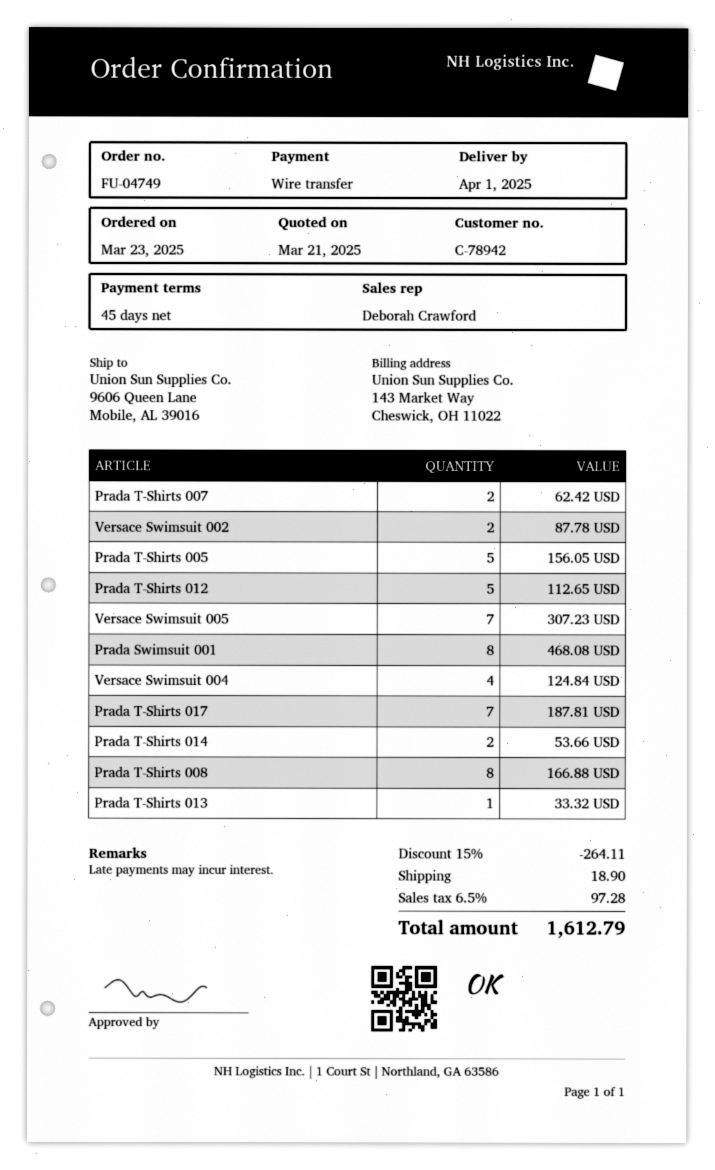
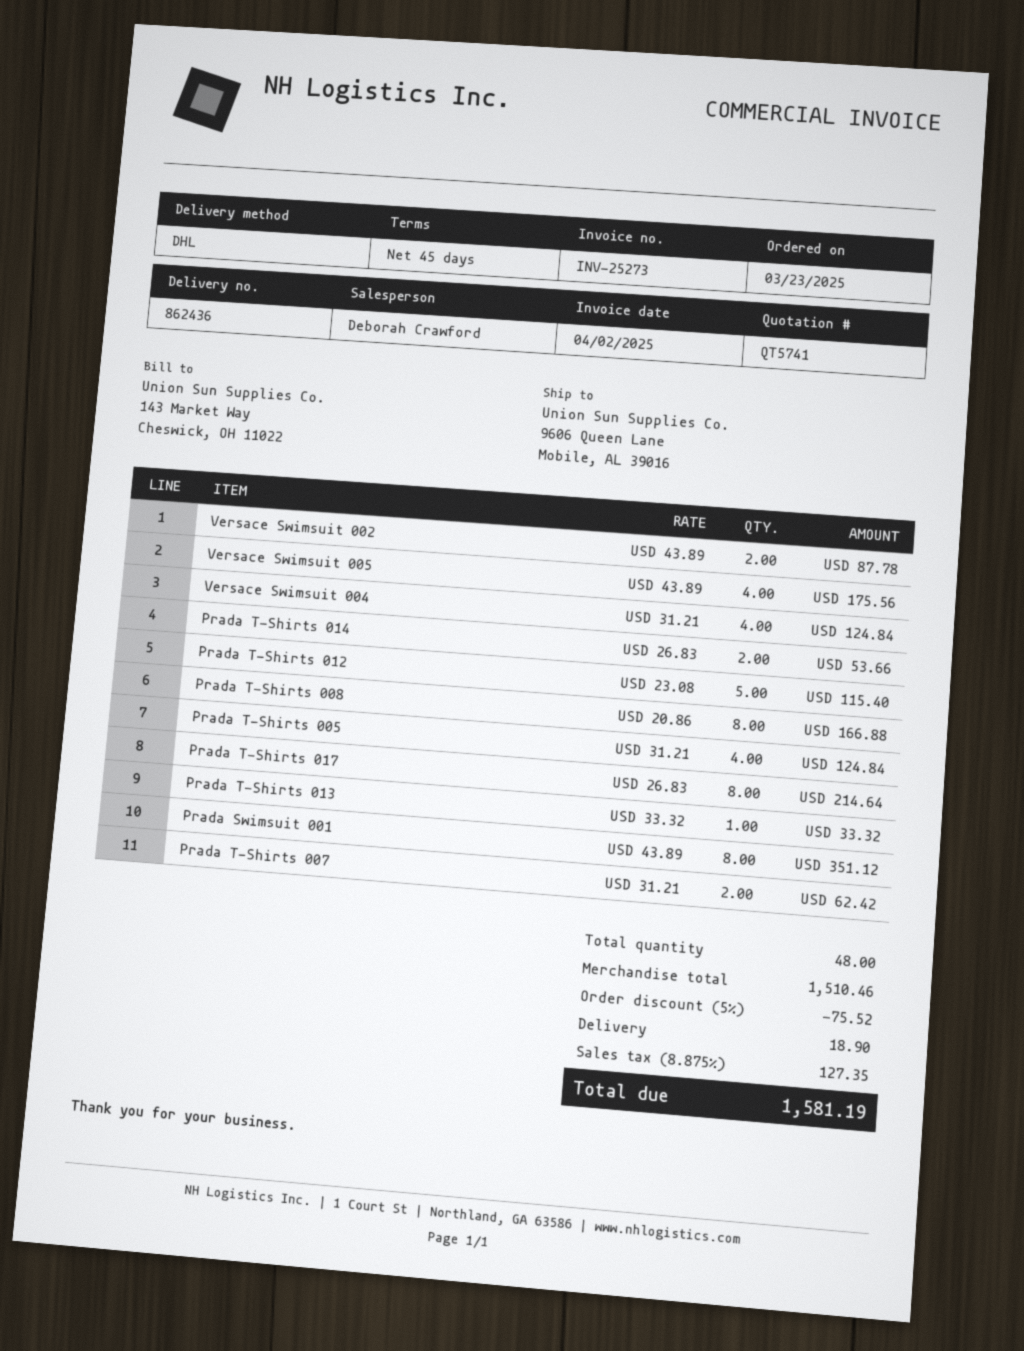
Prada T-Shirts 005: 5 for 156.05 -> 4 for 124.84
Prada T-Shirts 012: 5 for 112.65 -> 5 for 115.40
Versace Swimsuit 005: 7 for 307.23 -> 4 for 175.56
Prada Swimsuit 001: 8 for 468.08 -> 8 for 351.12
Prada T-Shirts 017: 7 for 187.81 -> 8 for 214.64
discount: 15% = 264.11 -> 5% = 75.52
tax: 6.5% = 97.28 -> 8.875% = 127.35
total: 1612.79 -> 1581.19

